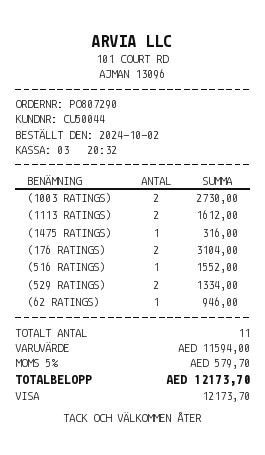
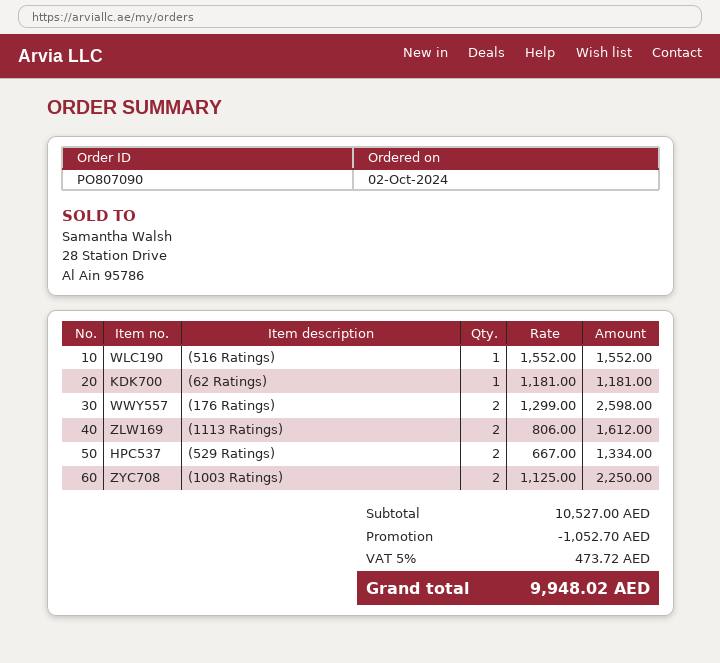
order number: PO807290 -> PO807090
(1003 RATINGS): 2 for 2730.00 -> 2 for 2250.00
(1475 RATINGS): 1 for 316.00 -> none
(176 RATINGS): 2 for 3104.00 -> 2 for 2598.00
(62 RATINGS): 1 for 946.00 -> 1 for 1181.00
subtotal: 11594.00 -> 10527.00
discount: none -> 1052.70
tax: 5% = 579.70 -> 5% = 473.72
total: 12173.70 -> 9948.02

